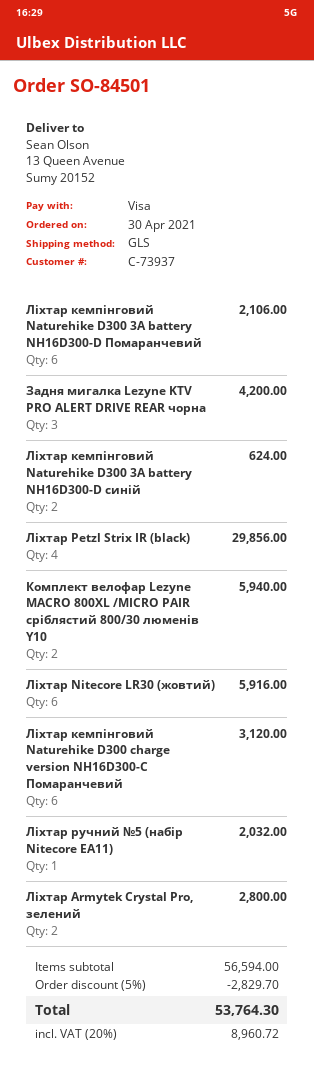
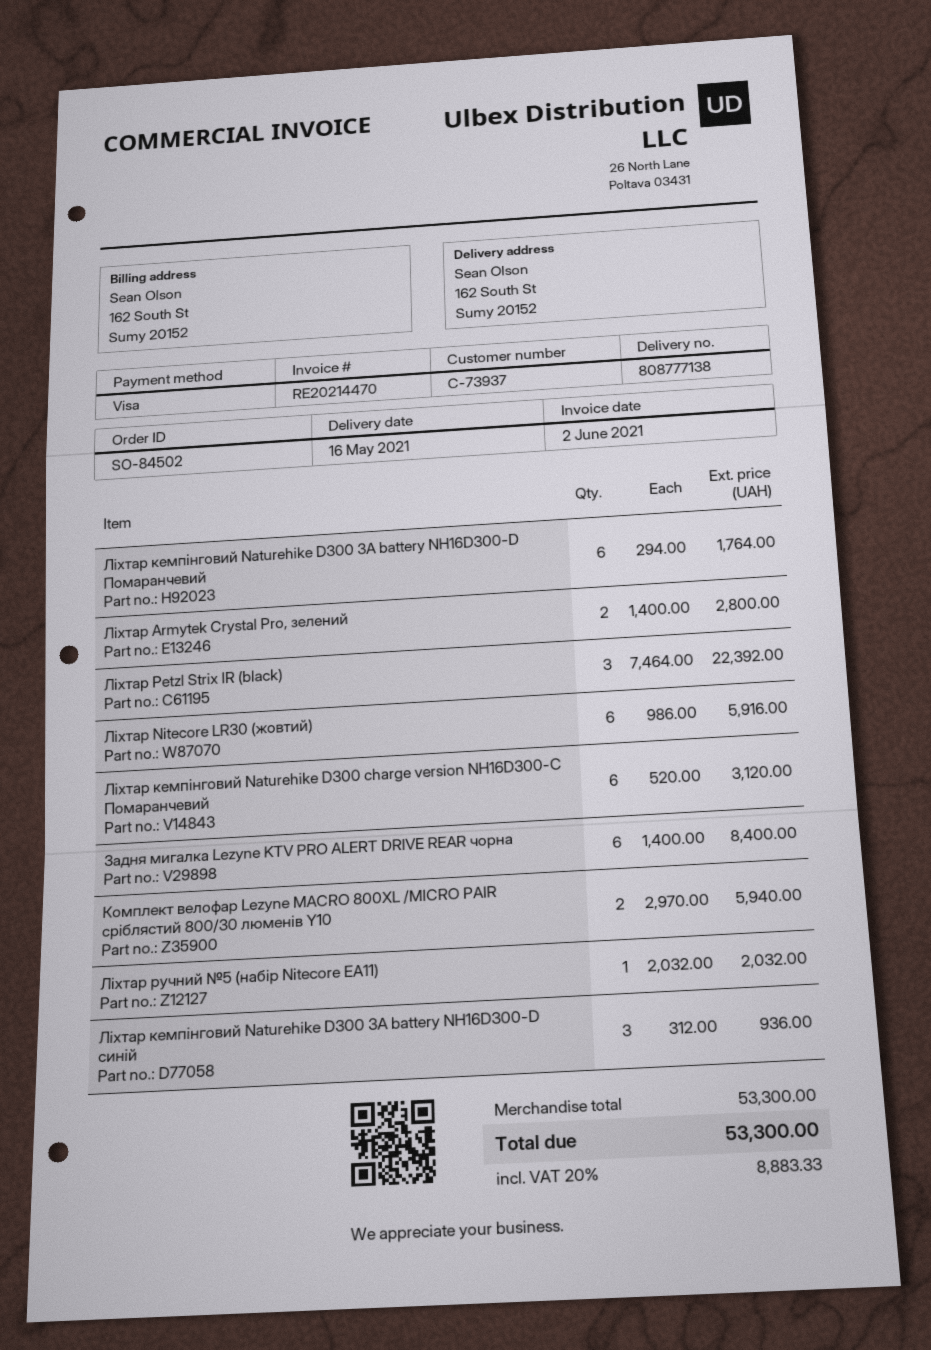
order number: SO-84501 -> SO-84502
ship to: 13 Queen Avenue, Sumy 20152 -> 162 South St, Sumy 20152
Ліхтар кемпінговий Naturehike D300 3A battery NH16D300-D Помаранчевий: 6 for 2106.00 -> 6 for 1764.00
Задня мигалка Lezyne KTV PRO ALERT DRIVE REAR чорна: 3 for 4200.00 -> 6 for 8400.00
Ліхтар кемпінговий Naturehike D300 3A battery NH16D300-D синій: 2 for 624.00 -> 3 for 936.00
Ліхтар Petzl Strix IR (black): 4 for 29856.00 -> 3 for 22392.00
subtotal: 56594.00 -> 53300.00
discount: 5% = 2829.70 -> none
tax: 20% = 8960.72 -> 20% = 8883.33
total: 53764.30 -> 53300.00

